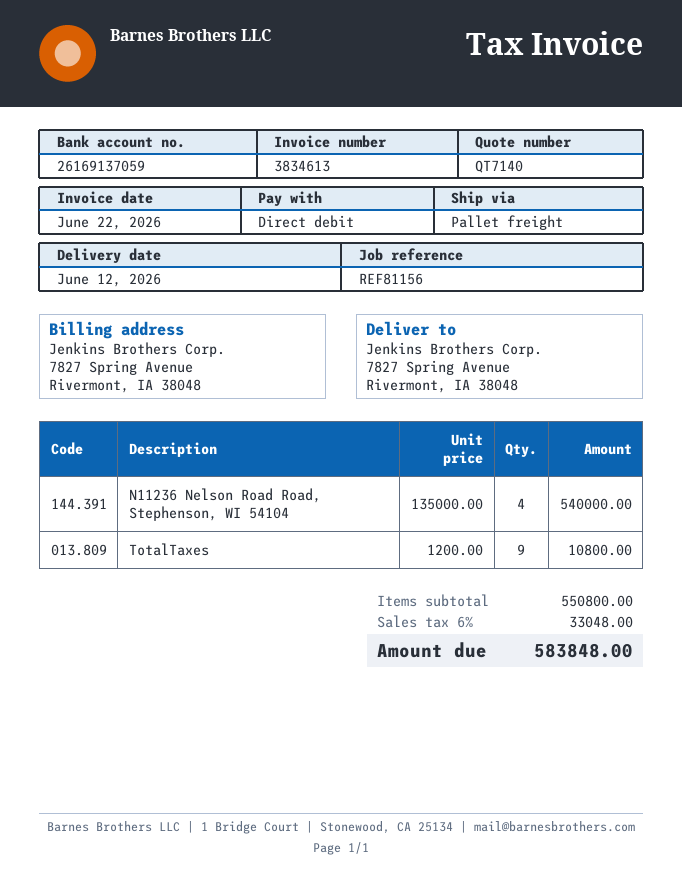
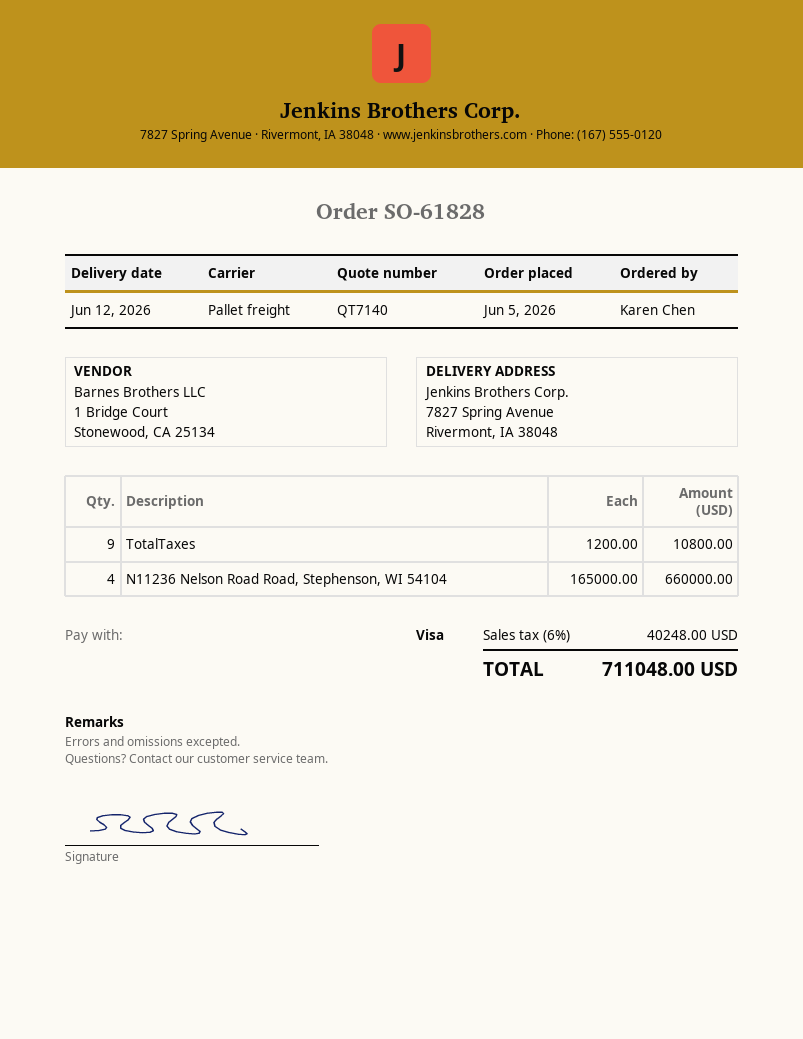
payment method: direct debit -> Visa
N11236 Nelson Road Road, Stephenson, WI 54104: 4 x 135000.00 = 540000.00 -> 4 x 165000.00 = 660000.00
tax: 6% = 33048.00 -> 6% = 40248.00
total: 583848.00 -> 711048.00

